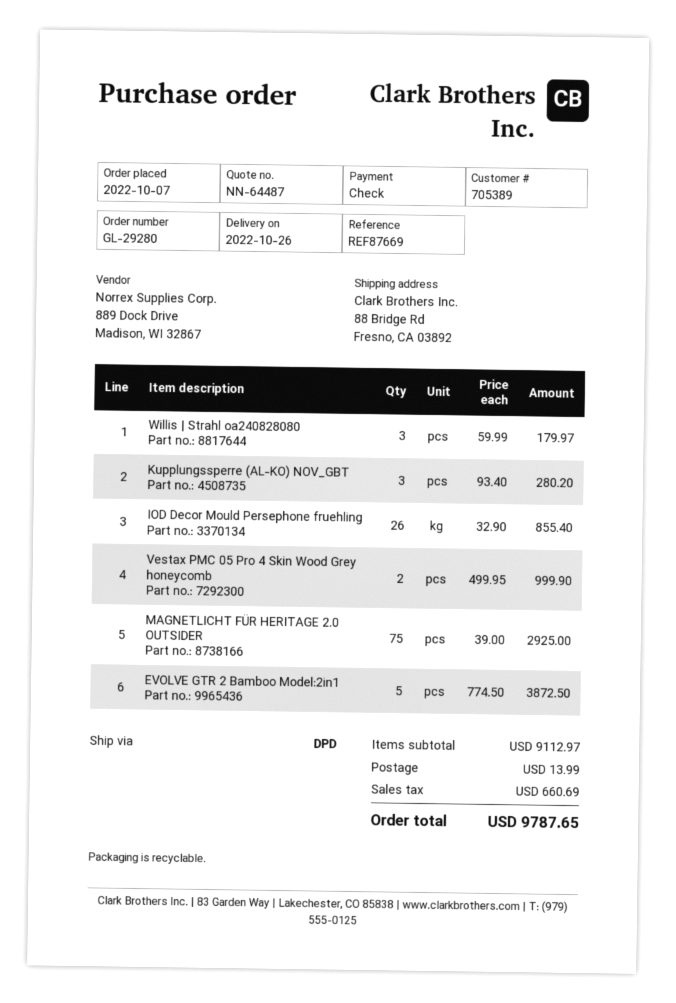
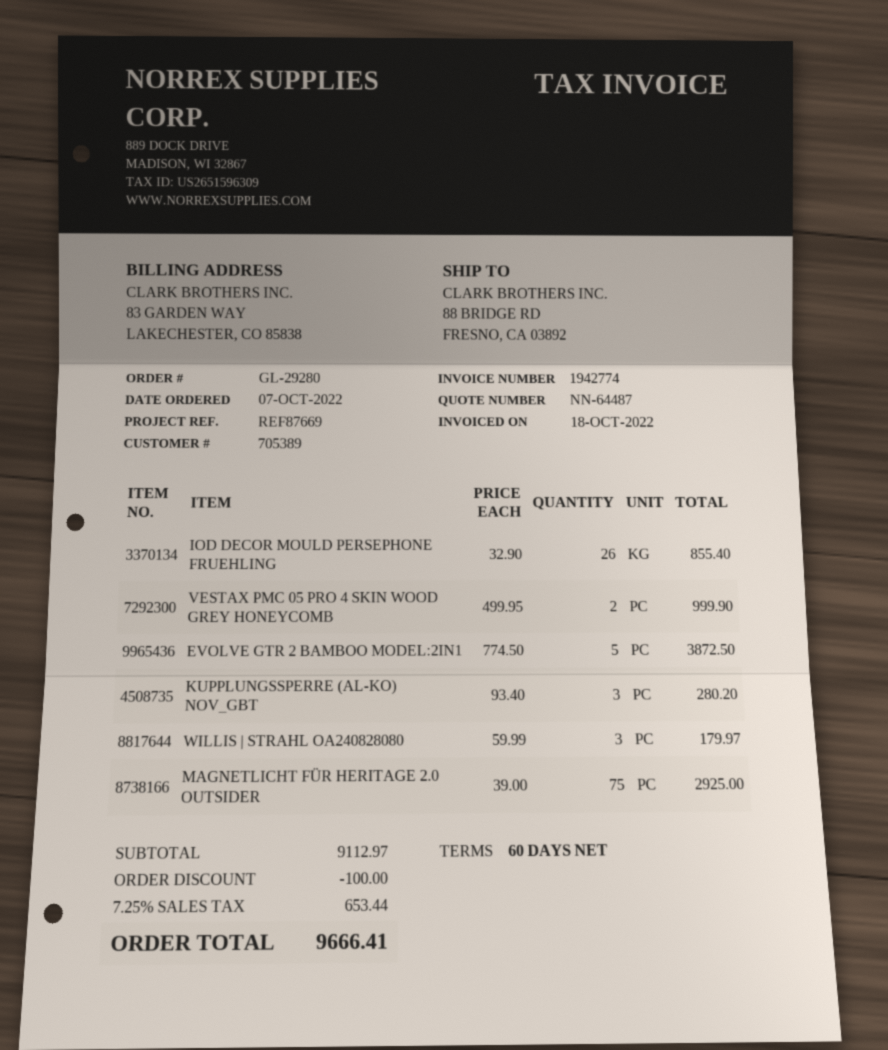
discount: none -> 100.00
shipping: 13.99 -> none
tax: 660.69 -> 653.44
total: 9787.65 -> 9666.41

